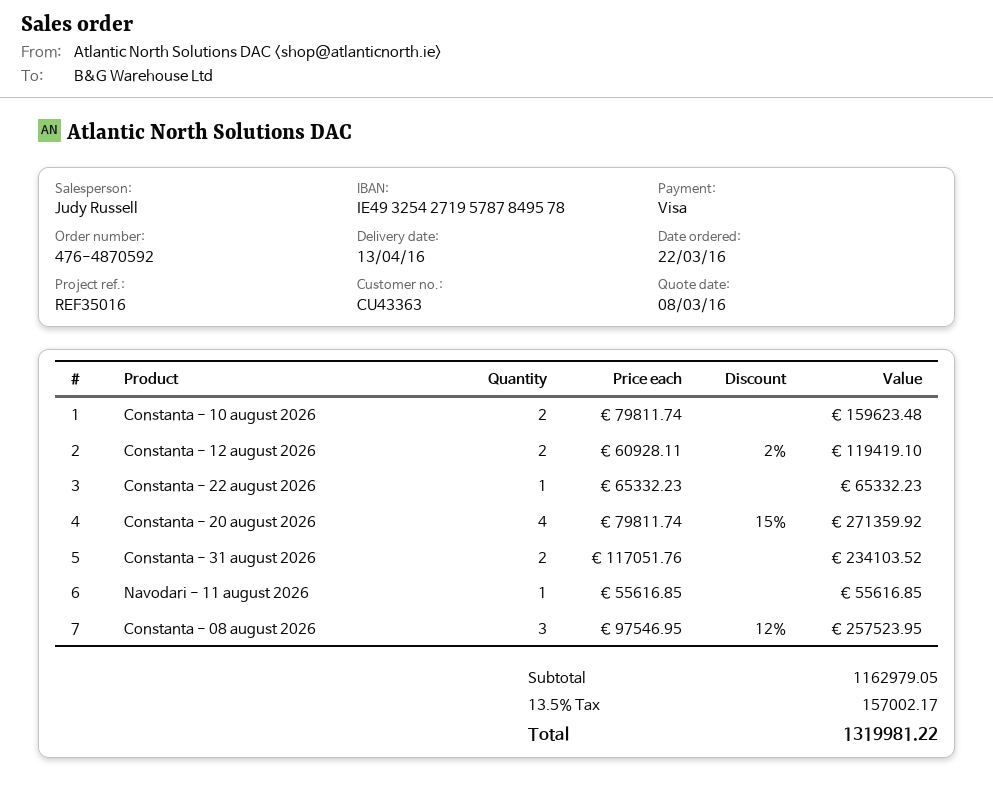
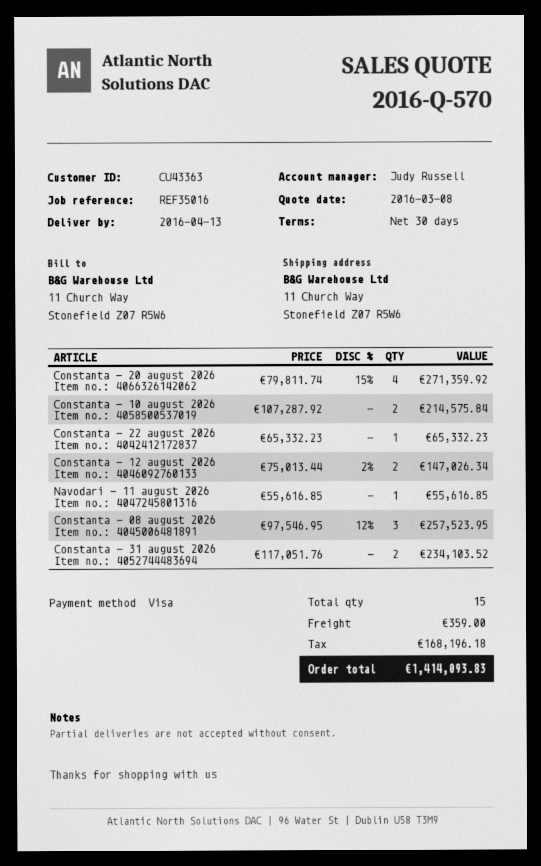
Constanta - 10 august 2026: 2 x 79811.74 = 159623.48 -> 2 x 107287.92 = 214575.84
Constanta - 12 august 2026: 2 x 60928.11 - 2% = 119419.10 -> 2 x 75013.44 - 2% = 147026.34
shipping: none -> 359.00
tax: 157002.17 -> 168196.18
total: 1319981.22 -> 1414093.83

